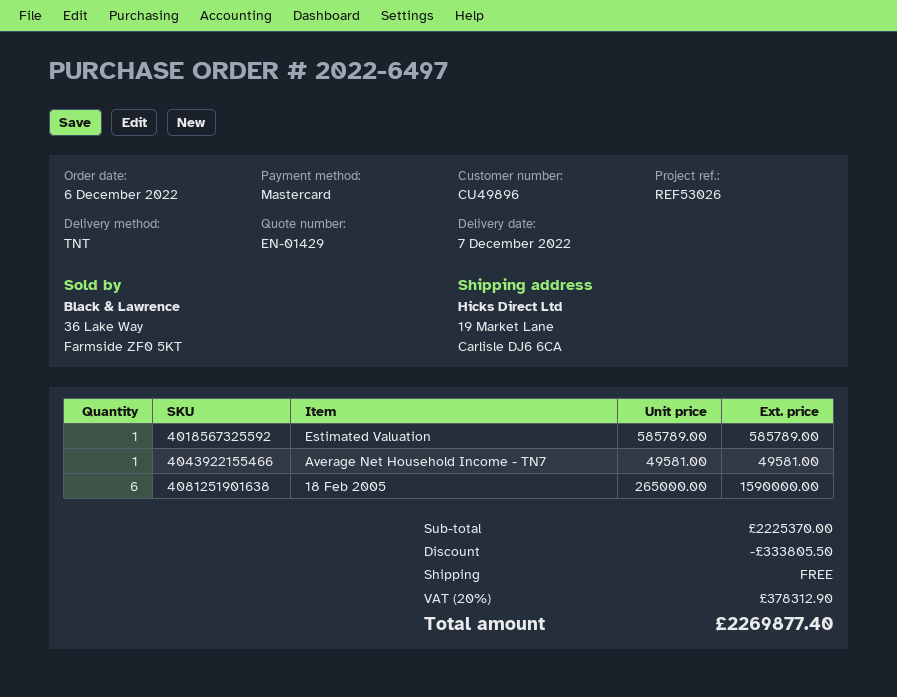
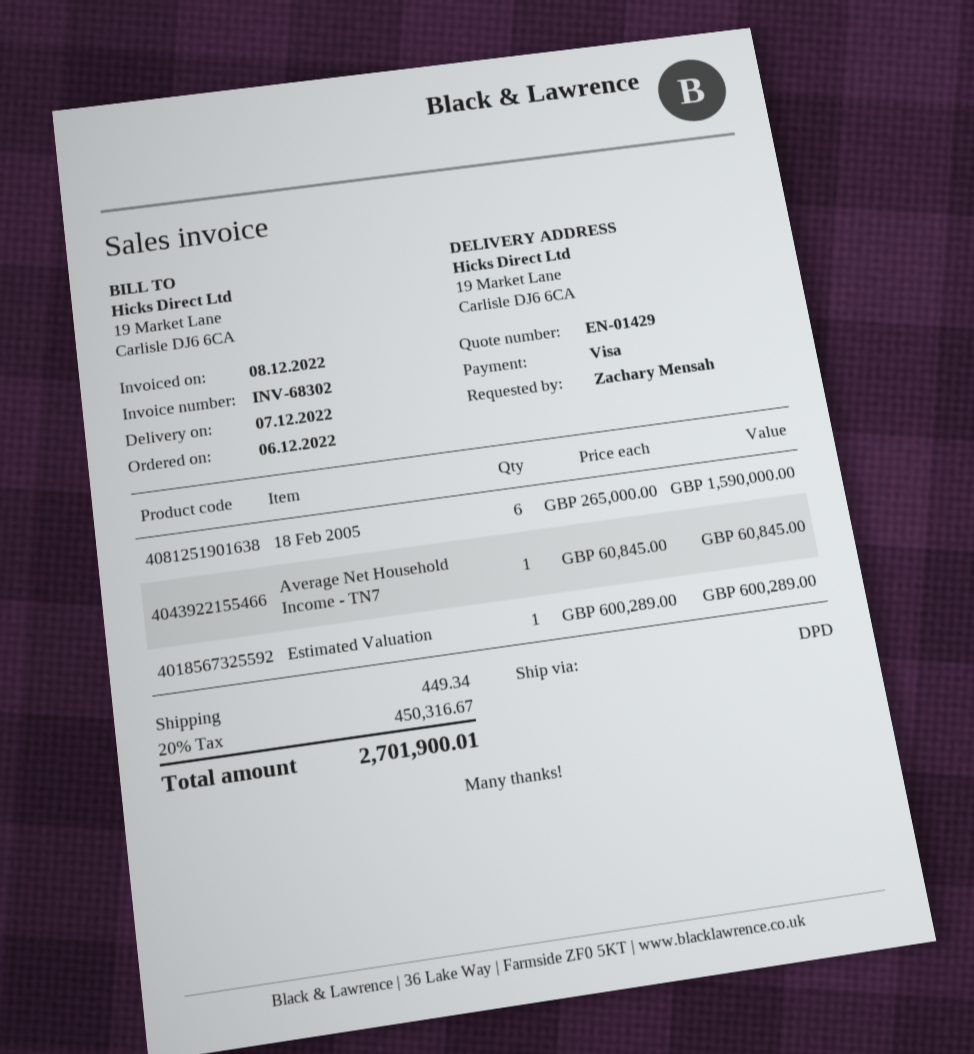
payment method: Mastercard -> Visa
shipping method: TNT -> DPD
Estimated Valuation: 1 x 585789.00 = 585789.00 -> 1 x 600289.00 = 600289.00
Average Net Household Income - TN7: 1 x 49581.00 = 49581.00 -> 1 x 60845.00 = 60845.00
discount: 333805.50 -> none
shipping: 0.00 -> 449.34
tax: 20% = 378312.90 -> 20% = 450316.67
total: 2269877.40 -> 2701900.01

